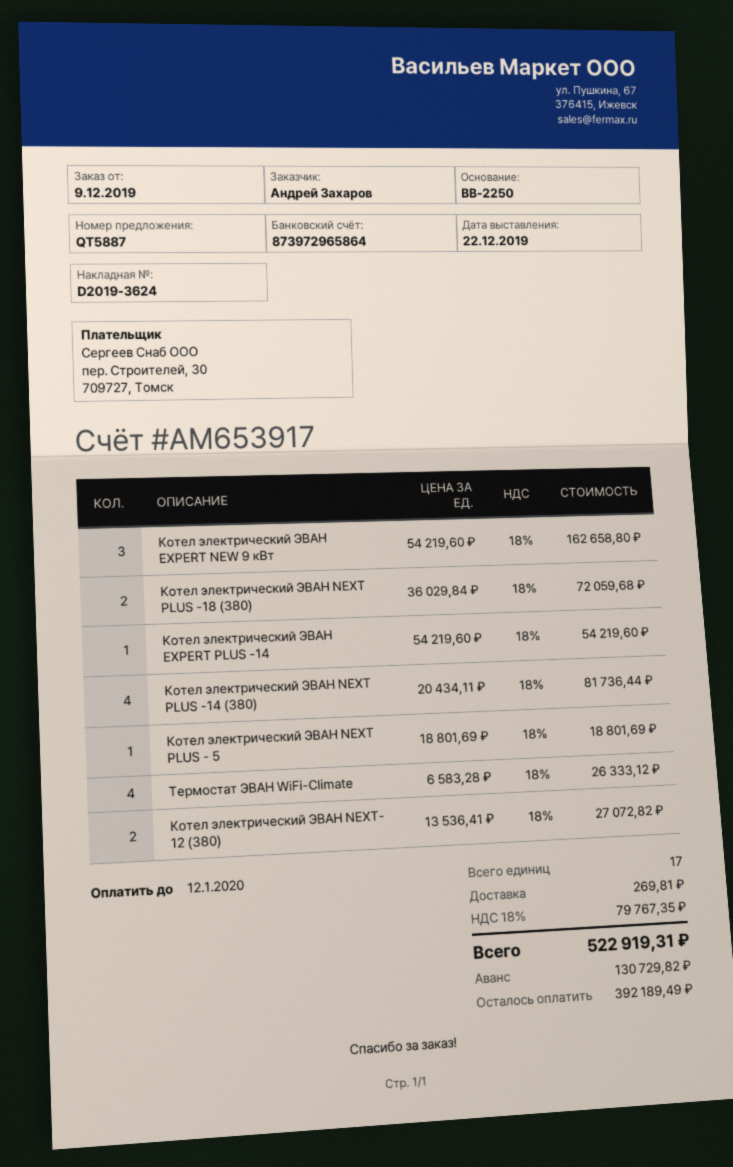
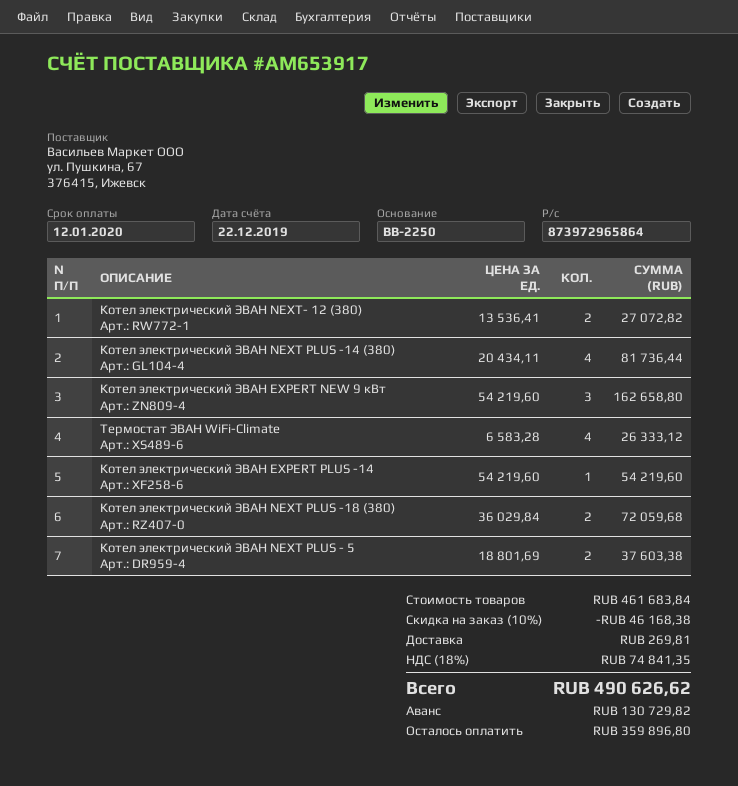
Котел электрический ЭВАН NEXT PLUS - 5: 1 x 18801.69 = 18801.69 -> 2 x 18801.69 = 37603.38
discount: none -> 10% = 46168.38
tax: 18% = 79767.35 -> 18% = 74841.35
total: 522919.31 -> 490626.62
balance: 392189.49 -> 359896.80

